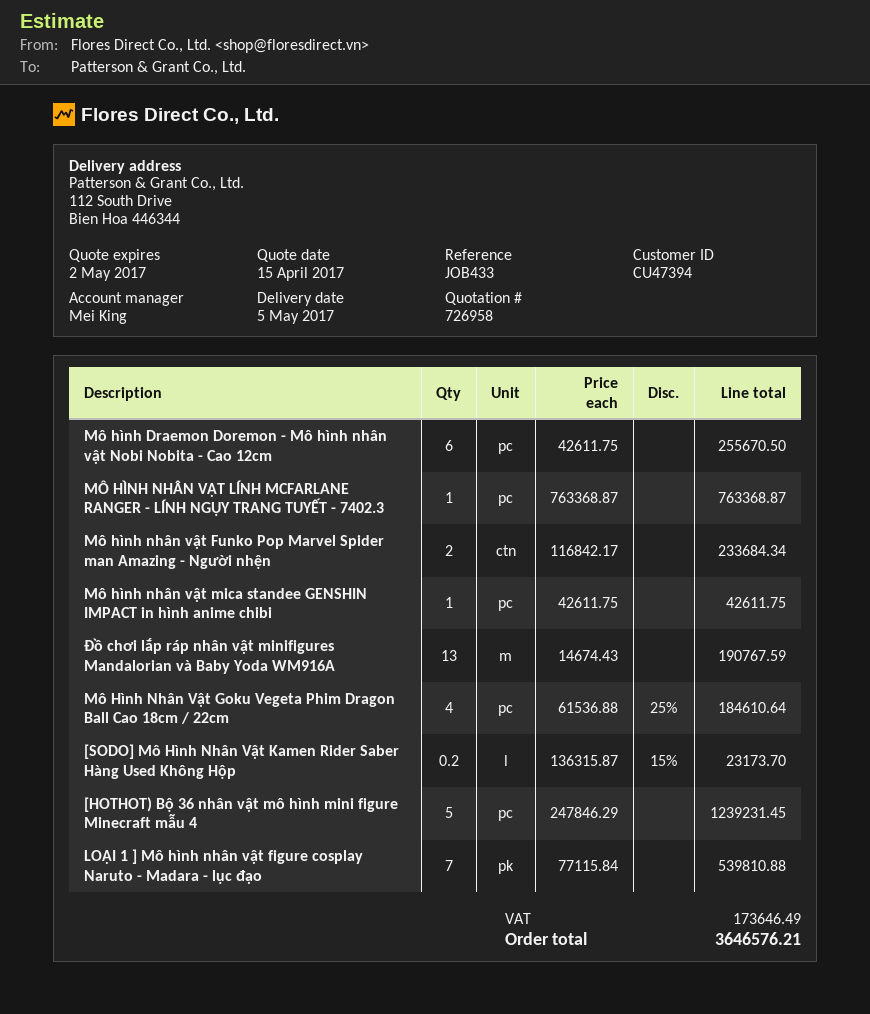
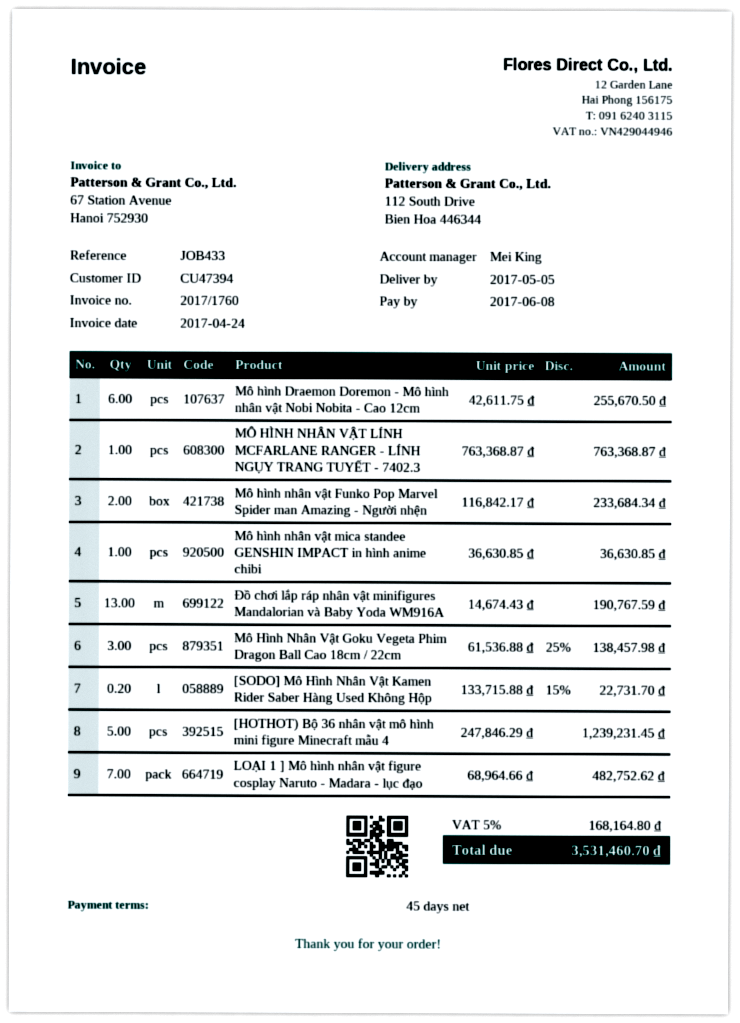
Mô hình nhân vật mica standee GENSHIN IMPACT in hình anime chibi: 1 x 42611.75 = 42611.75 -> 1 x 36630.85 = 36630.85
Mô Hình Nhân Vật Goku Vegeta Phim Dragon Ball Cao 18cm / 22cm: 4 x 61536.88 - 25% = 184610.64 -> 3 x 61536.88 - 25% = 138457.98
[SODO] Mô Hình Nhân Vật Kamen Rider Saber Hàng Used Không Hộp: 0.2 x 136315.87 - 15% = 23173.70 -> 0.2 x 133715.88 - 15% = 22731.70
LOẠI 1 ] Mô hình nhân vật figure cosplay Naruto - Madara - lục đạo: 7 x 77115.84 = 539810.88 -> 7 x 68964.66 = 482752.62
tax: 173646.49 -> 168164.80
total: 3646576.21 -> 3531460.70

